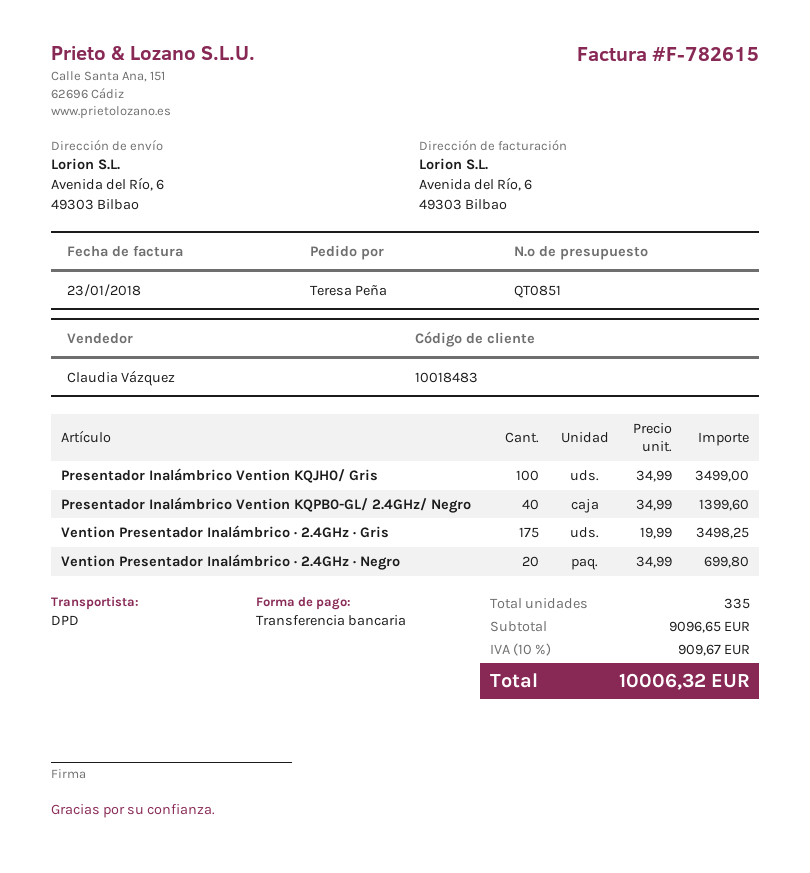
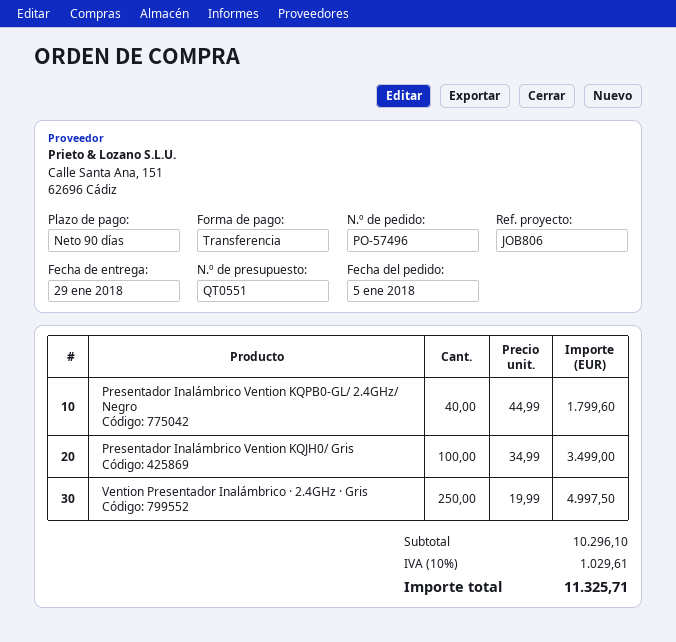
quote number: QT0851 -> QT0551
Presentador Inalámbrico Vention KQPB0-GL/ 2.4GHz/ Negro: 40 x 34.99 = 1399.60 -> 40 x 44.99 = 1799.60
Vention Presentador Inalámbrico · 2.4GHz · Gris: 175 x 19.99 = 3498.25 -> 250 x 19.99 = 4997.50
Vention Presentador Inalámbrico · 2.4GHz · Negro: 20 x 34.99 = 699.80 -> none
subtotal: 9096.65 -> 10296.10
tax: 10% = 909.67 -> 10% = 1029.61
total: 10006.32 -> 11325.71

